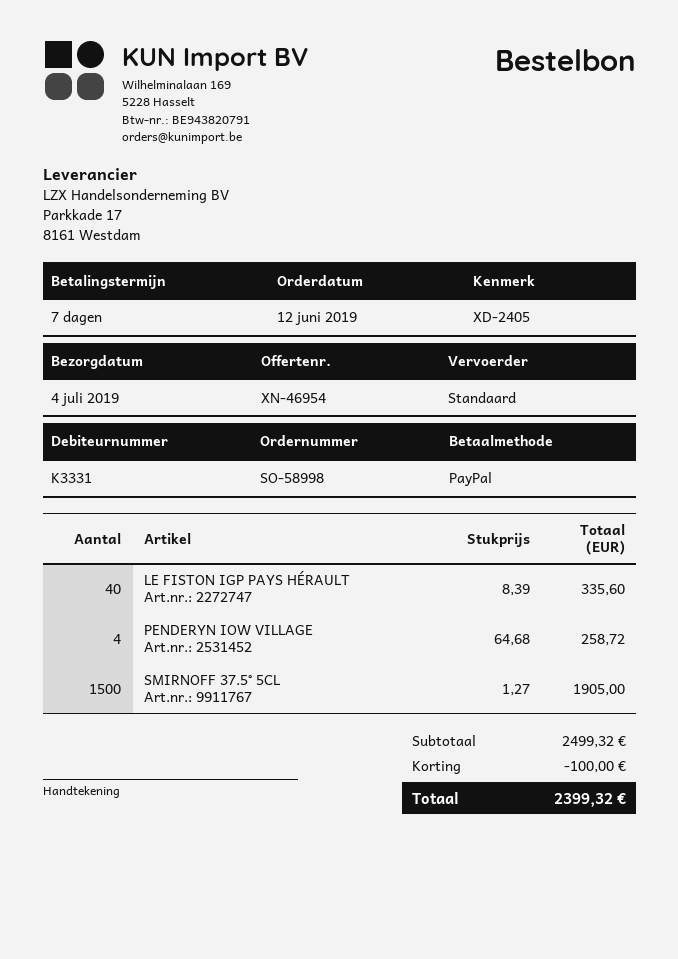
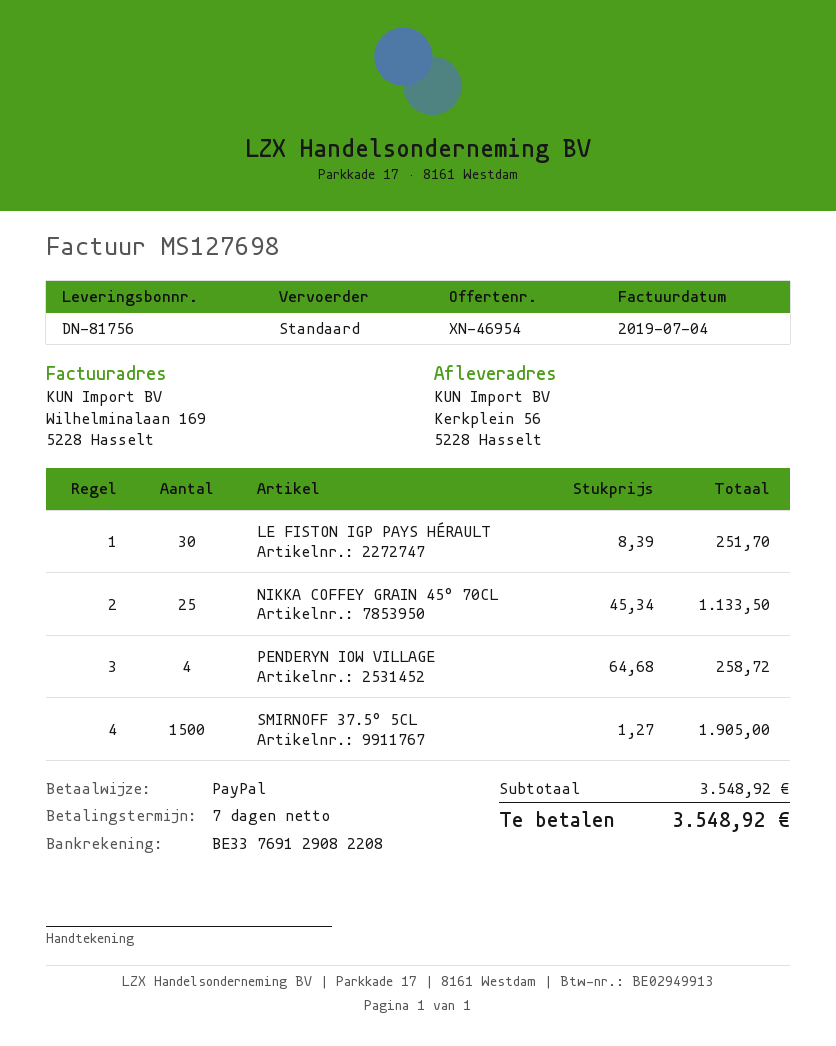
LE FISTON IGP PAYS HÉRAULT: 40 x 8.39 = 335.60 -> 30 x 8.39 = 251.70
NIKKA COFFEY GRAIN 45° 70CL: none -> 25 x 45.34 = 1133.50
subtotal: 2499.32 -> 3548.92
discount: 100.00 -> none
total: 2399.32 -> 3548.92

